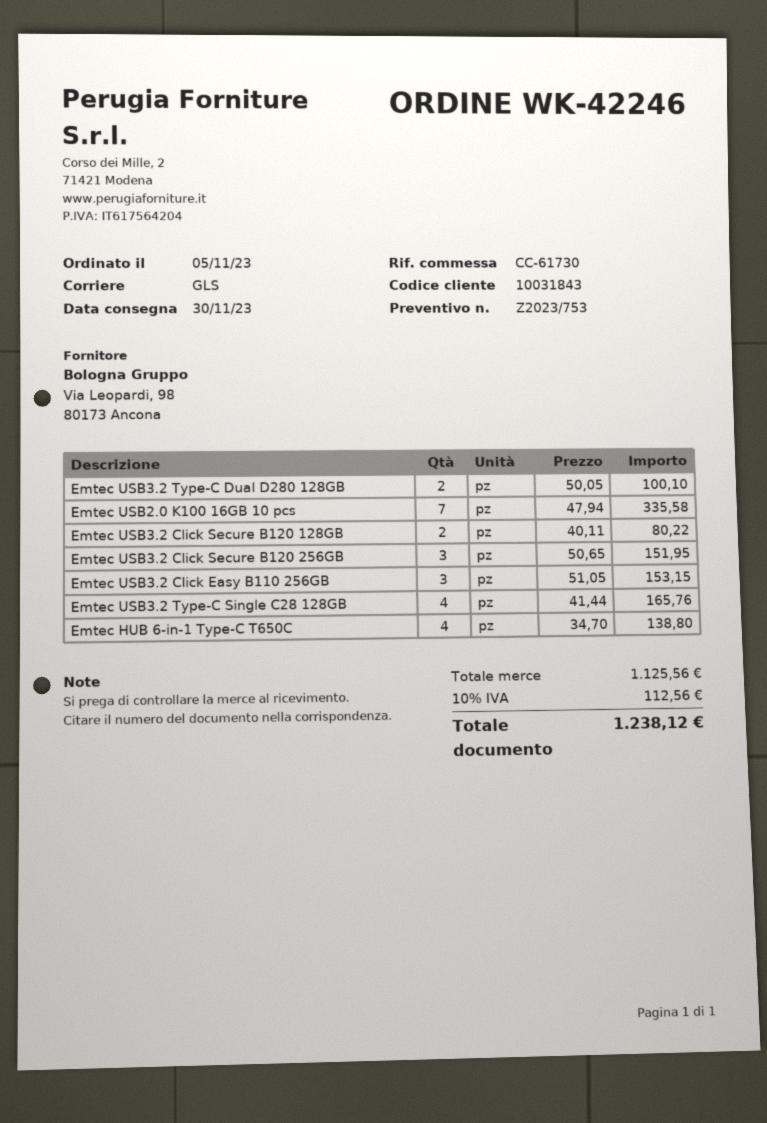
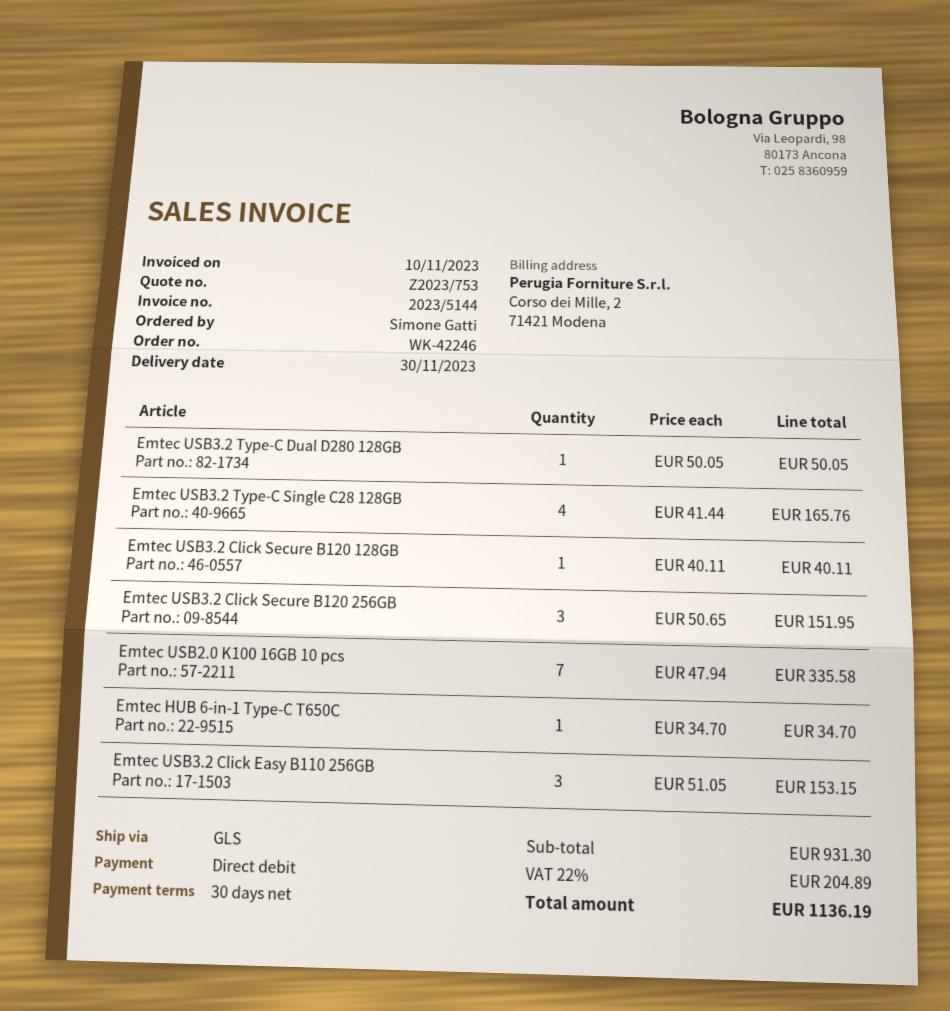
Emtec USB3.2 Type-C Dual D280 128GB: 2 x 50.05 = 100.10 -> 1 x 50.05 = 50.05
Emtec USB3.2 Click Secure B120 128GB: 2 x 40.11 = 80.22 -> 1 x 40.11 = 40.11
Emtec HUB 6-in-1 Type-C T650C: 4 x 34.70 = 138.80 -> 1 x 34.70 = 34.70
subtotal: 1125.56 -> 931.30
tax: 10% = 112.56 -> 22% = 204.89
total: 1238.12 -> 1136.19

